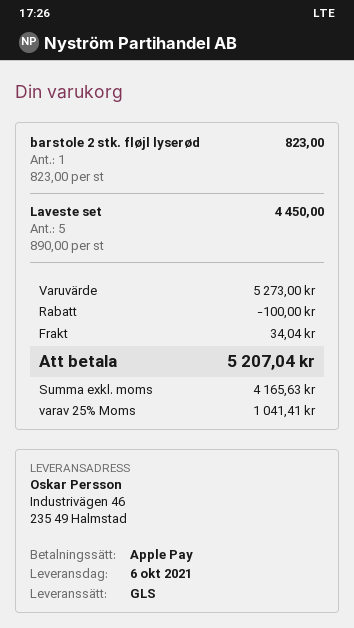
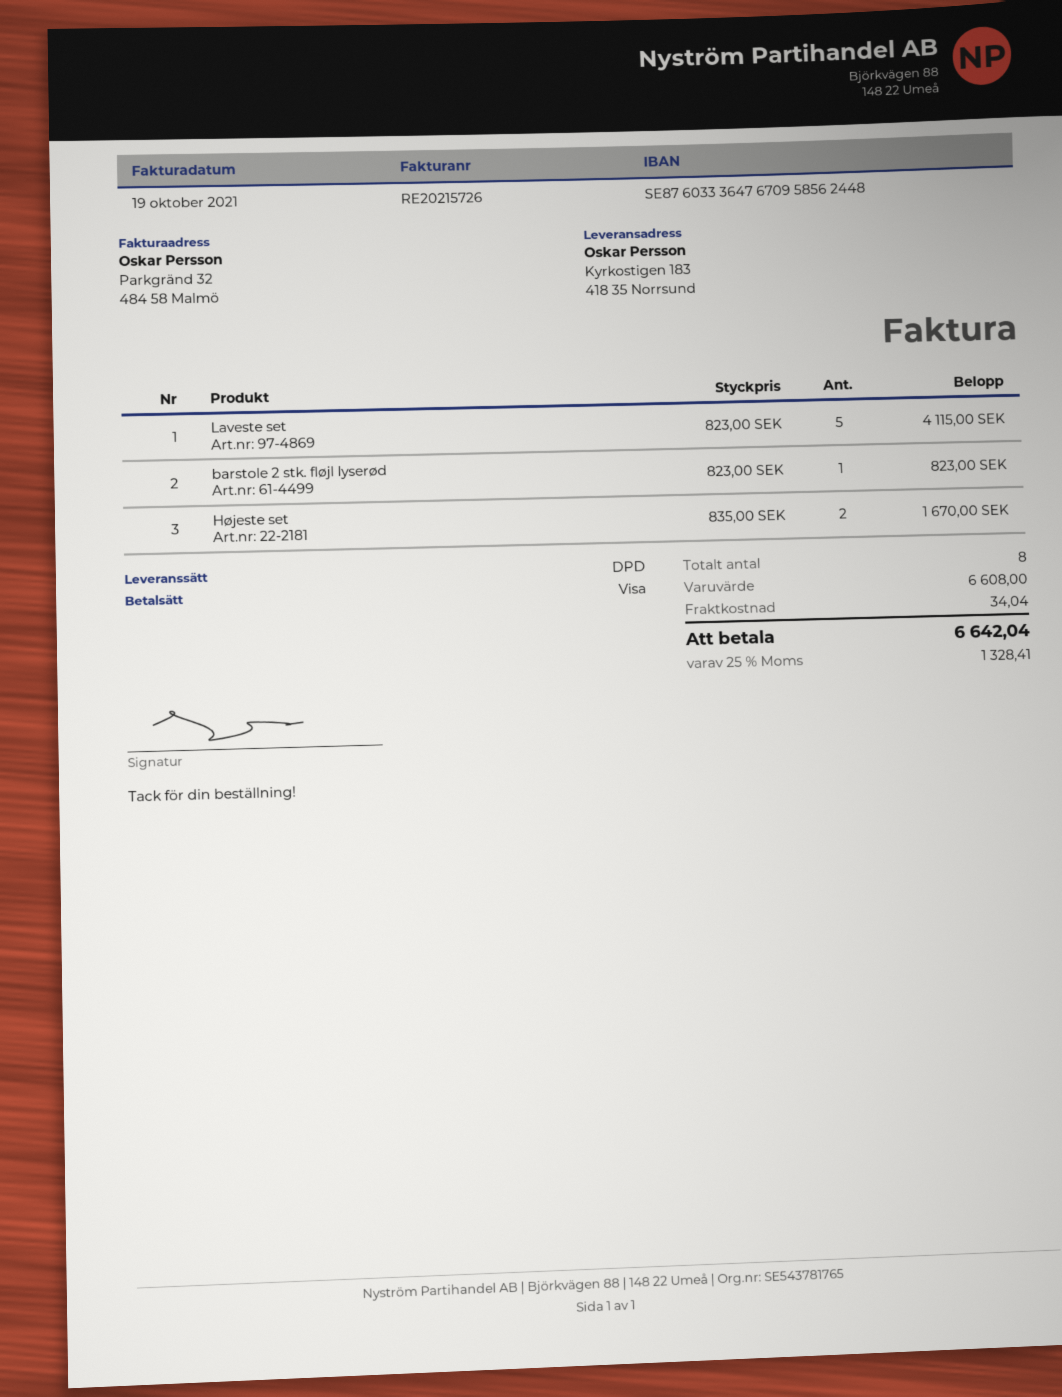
payment method: Apple Pay -> Visa
shipping method: GLS -> DPD
ship to: Industrivägen 46, 235 49 Halmstad -> Kyrkostigen 183, 418 35 Norrsund
Laveste set: 5 x 890.00 = 4450.00 -> 5 x 823.00 = 4115.00
Højeste set: none -> 2 x 835.00 = 1670.00
subtotal: 5273.00 -> 6608.00
discount: 100.00 -> none
tax: 25% = 1041.41 -> 25% = 1328.41
total: 5207.04 -> 6642.04

